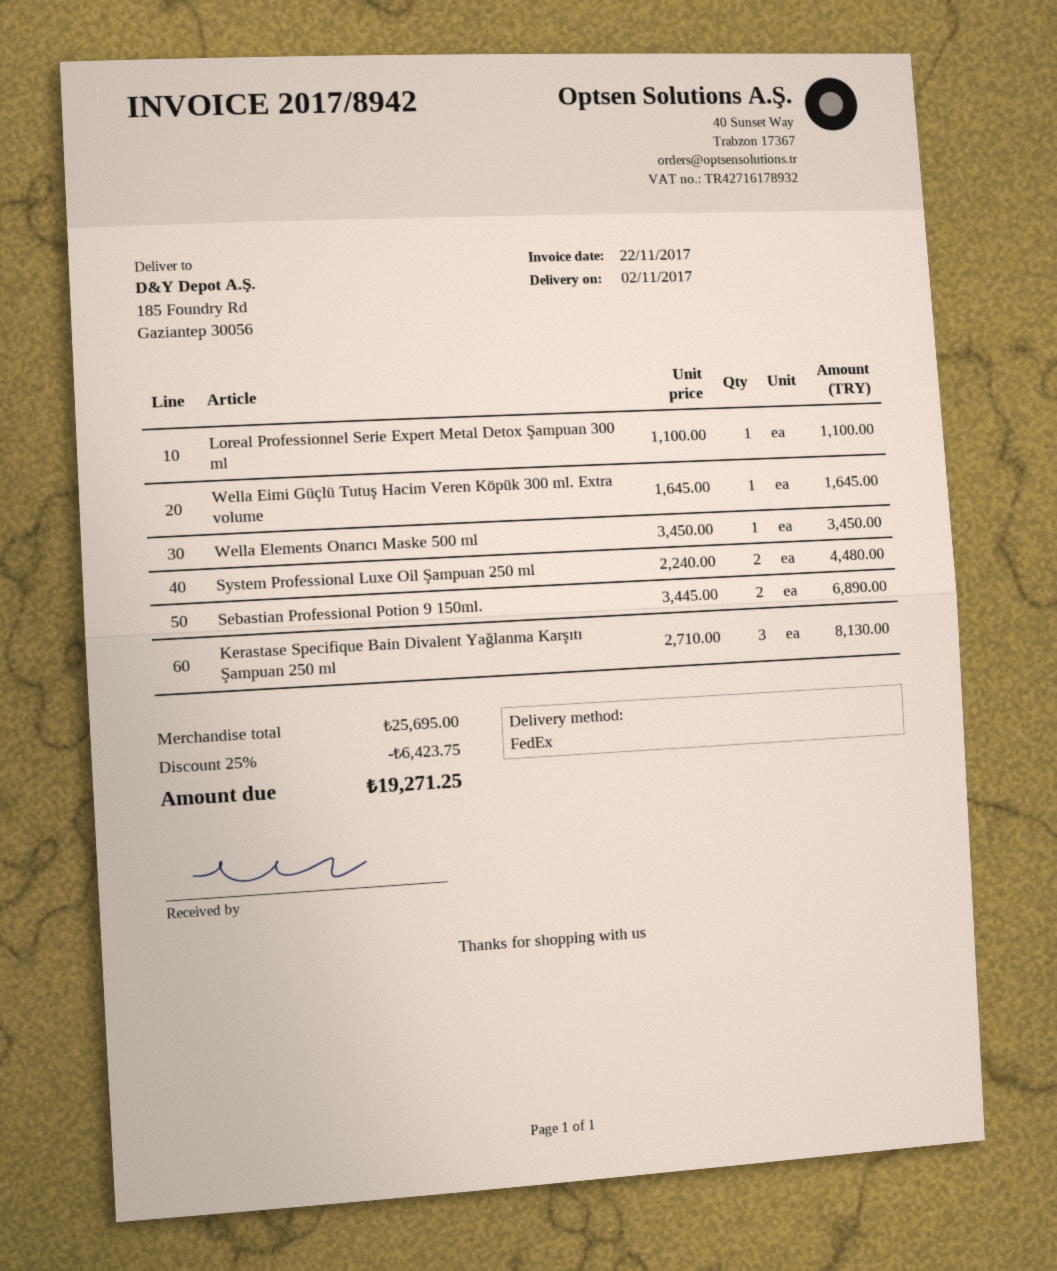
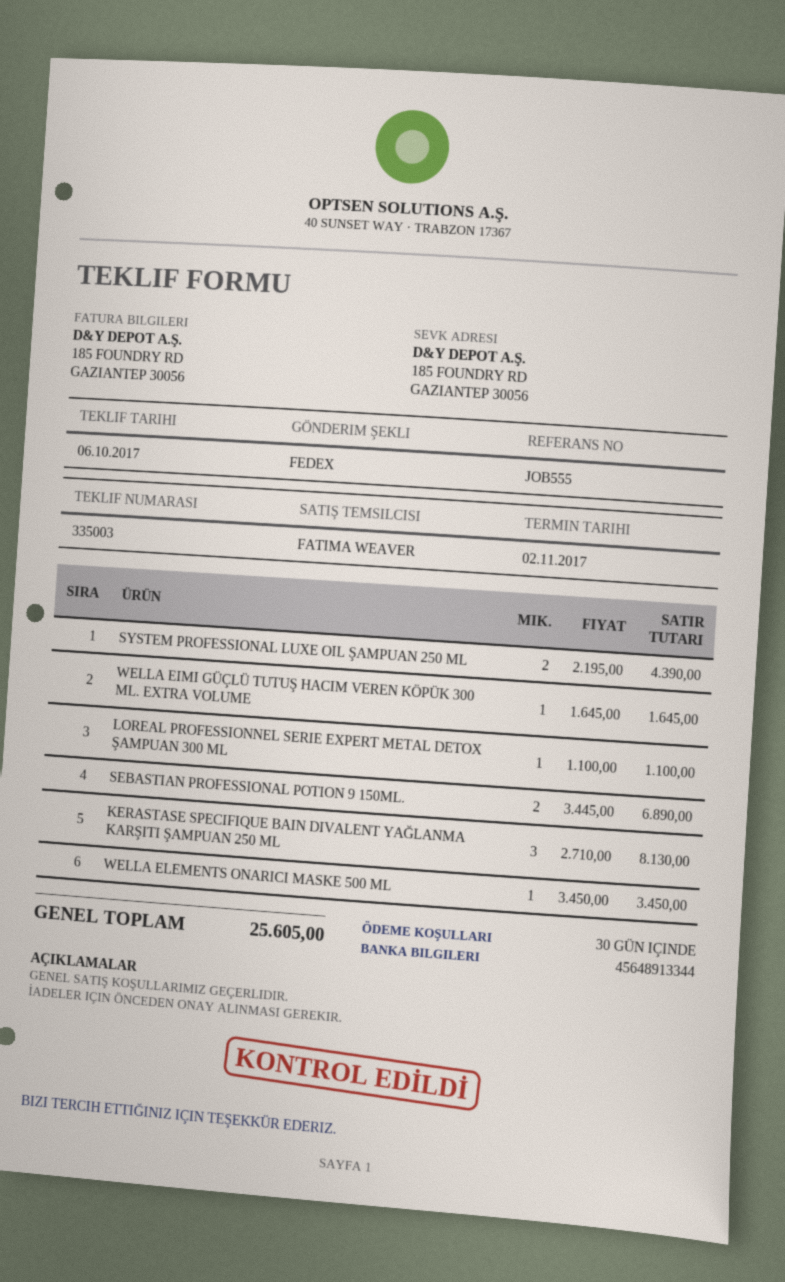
System Professional Luxe Oil Şampuan 250 ml: 2 x 2240.00 = 4480.00 -> 2 x 2195.00 = 4390.00
discount: 25% = 6423.75 -> none
total: 19271.25 -> 25605.00

